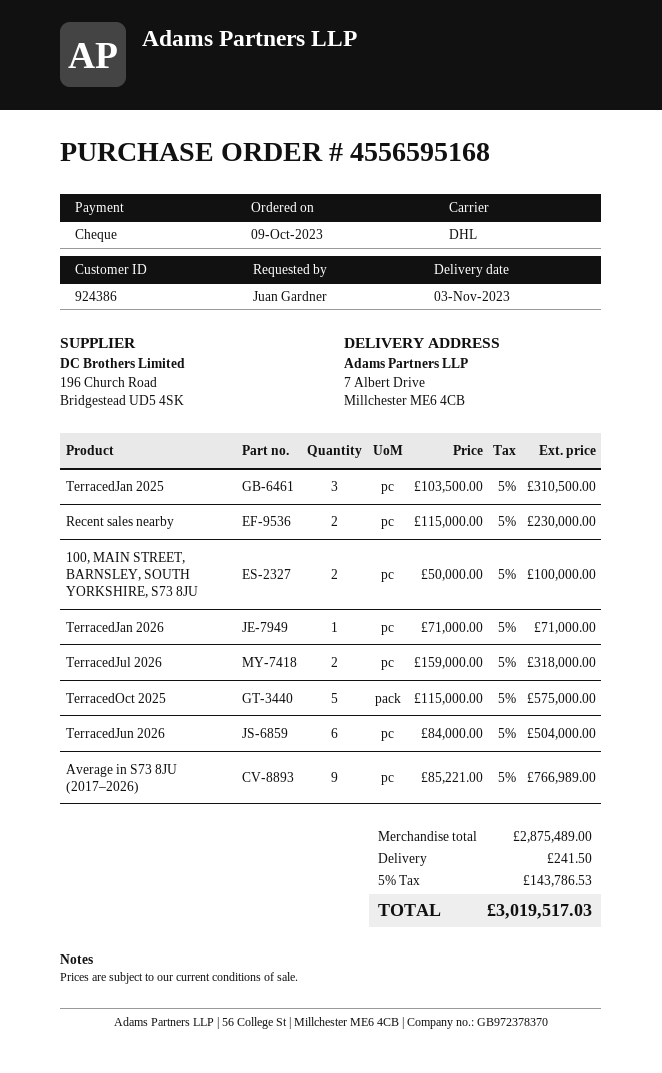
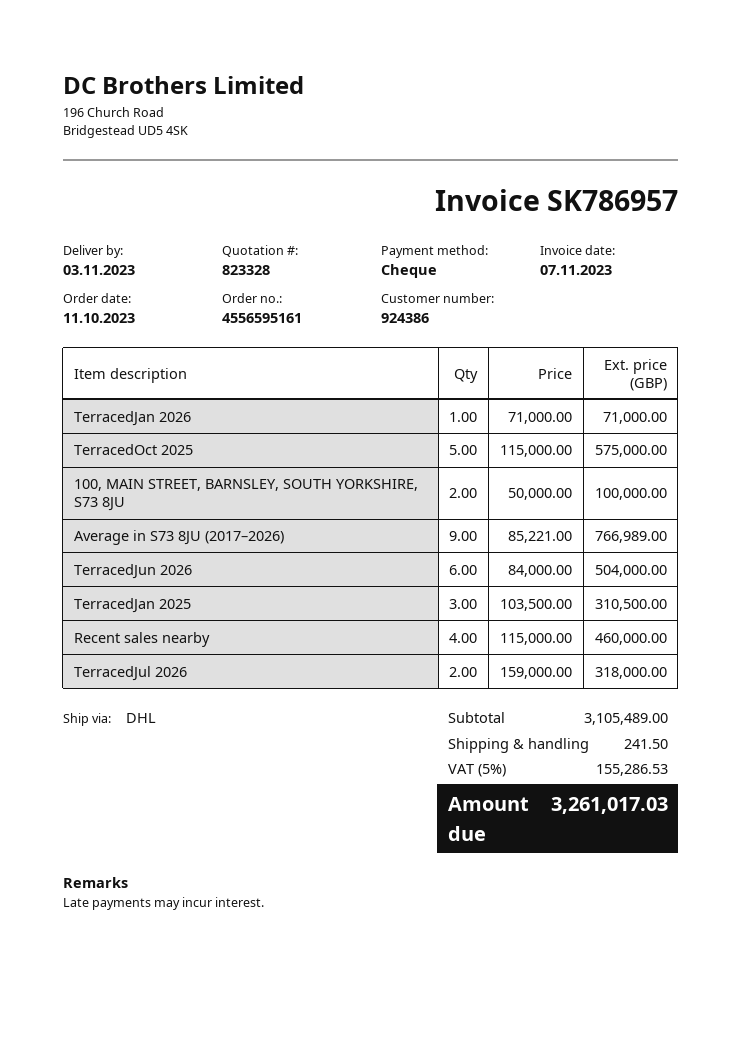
order number: 4556595168 -> 4556595161
order date: 2023-10-09 -> 2023-10-11
Recent sales nearby: 2 x 115000.00 = 230000.00 -> 4 x 115000.00 = 460000.00
subtotal: 2875489.00 -> 3105489.00
tax: 5% = 143786.53 -> 5% = 155286.53
total: 3019517.03 -> 3261017.03

